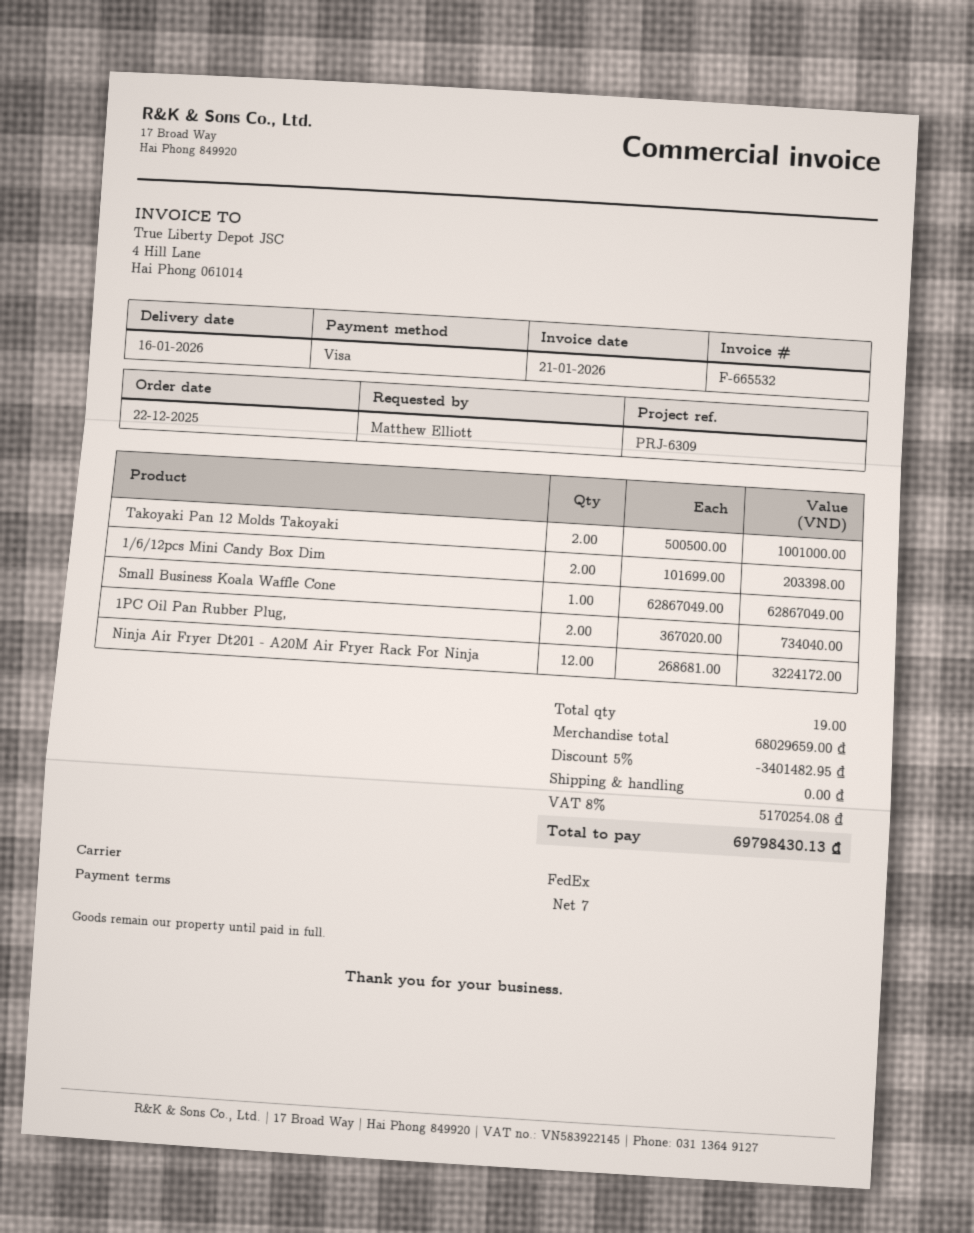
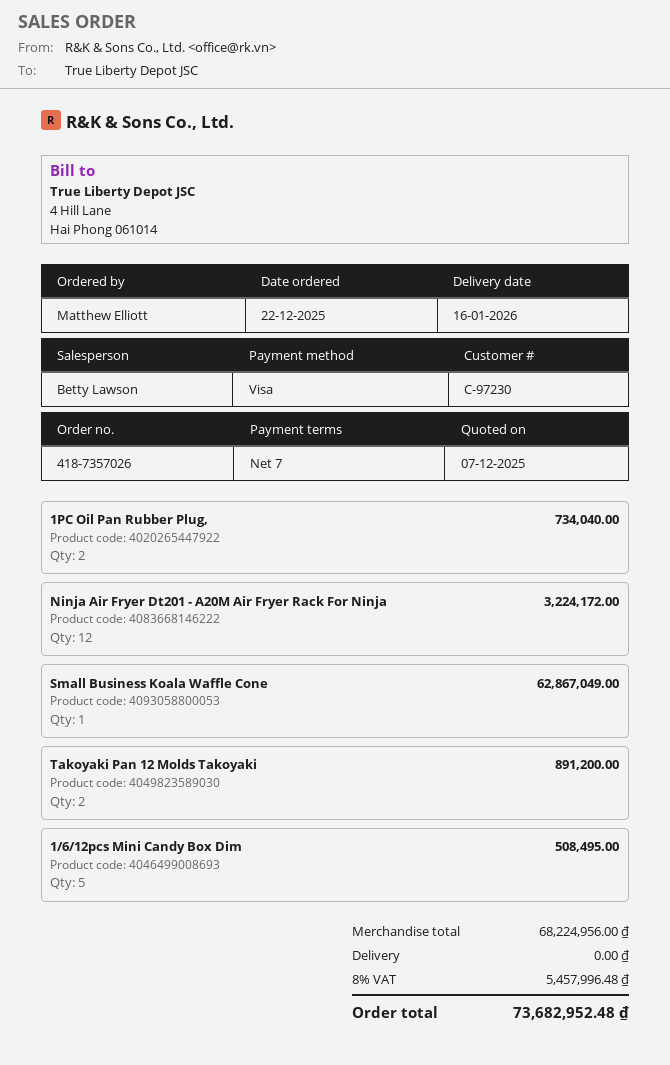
Takoyaki Pan 12 Molds Takoyaki: 2 for 1001000.00 -> 2 for 891200.00
1/6/12pcs Mini Candy Box Dim: 2 for 203398.00 -> 5 for 508495.00
subtotal: 68029659.00 -> 68224956.00
discount: 5% = 3401482.95 -> none
tax: 8% = 5170254.08 -> 8% = 5457996.48
total: 69798430.13 -> 73682952.48

